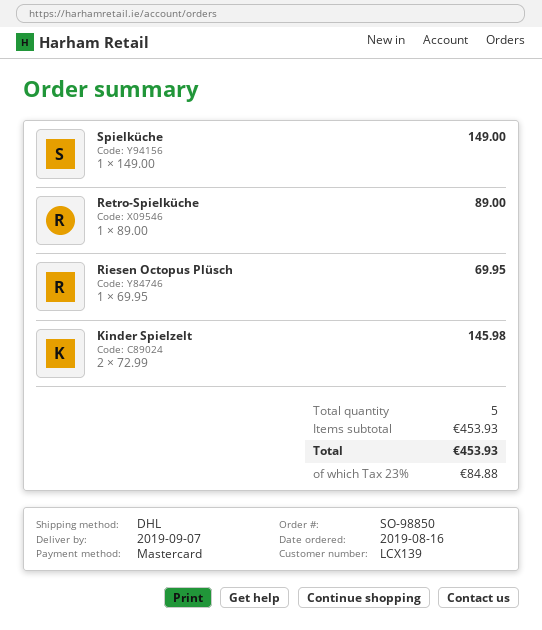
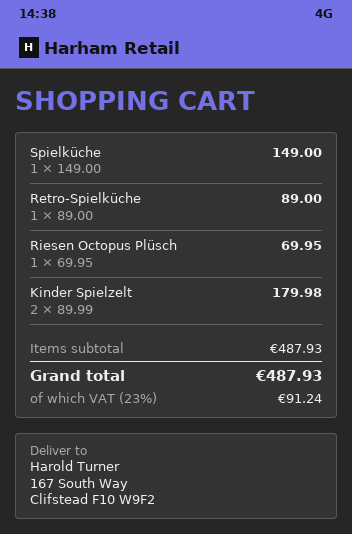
Kinder Spielzelt: 2 x 72.99 = 145.98 -> 2 x 89.99 = 179.98
subtotal: 453.93 -> 487.93
tax: 23% = 84.88 -> 23% = 91.24
total: 453.93 -> 487.93

